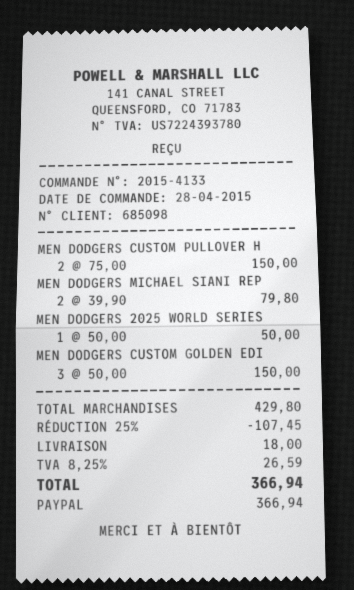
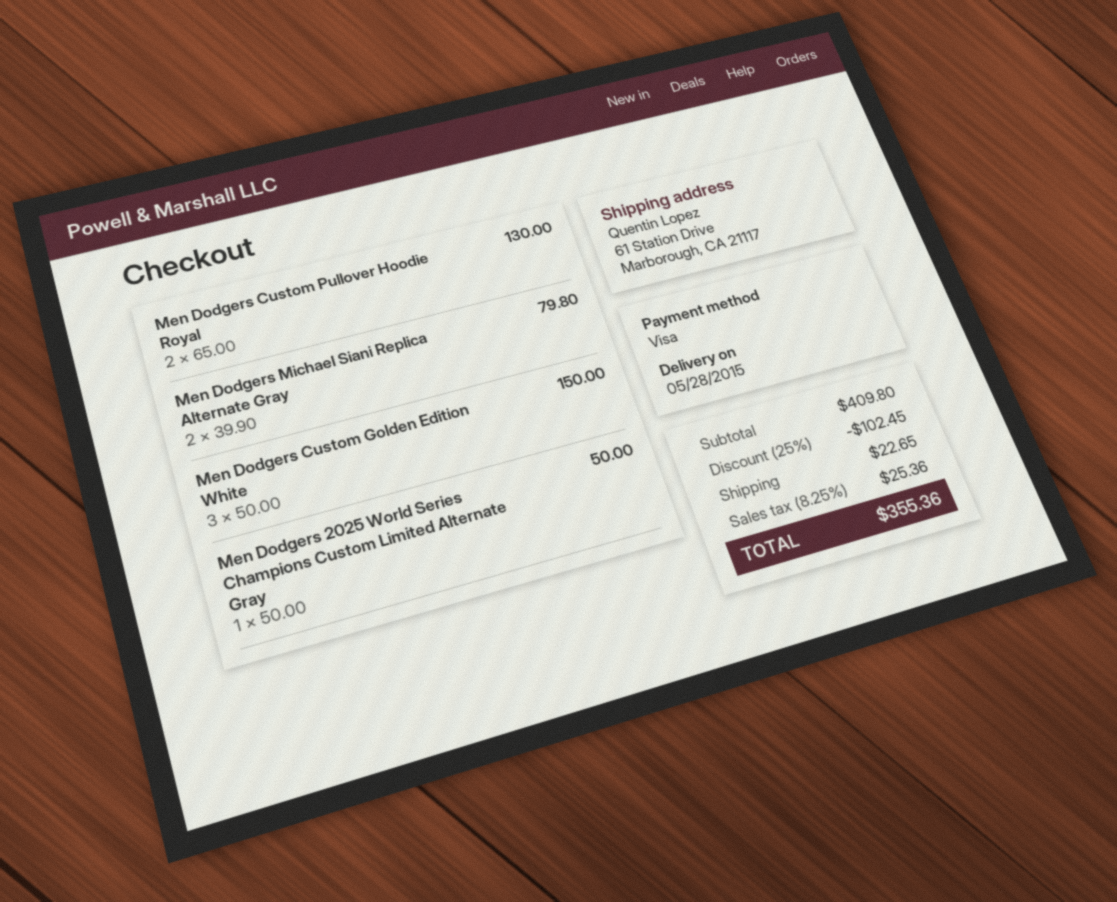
payment method: PayPal -> Visa
MEN DODGERS CUSTOM PULLOVER H: 2 x 75.00 = 150.00 -> 2 x 65.00 = 130.00
subtotal: 429.80 -> 409.80
discount: 25% = 107.45 -> 25% = 102.45
shipping: 18.00 -> 22.65
tax: 8.25% = 26.59 -> 8.25% = 25.36
total: 366.94 -> 355.36

